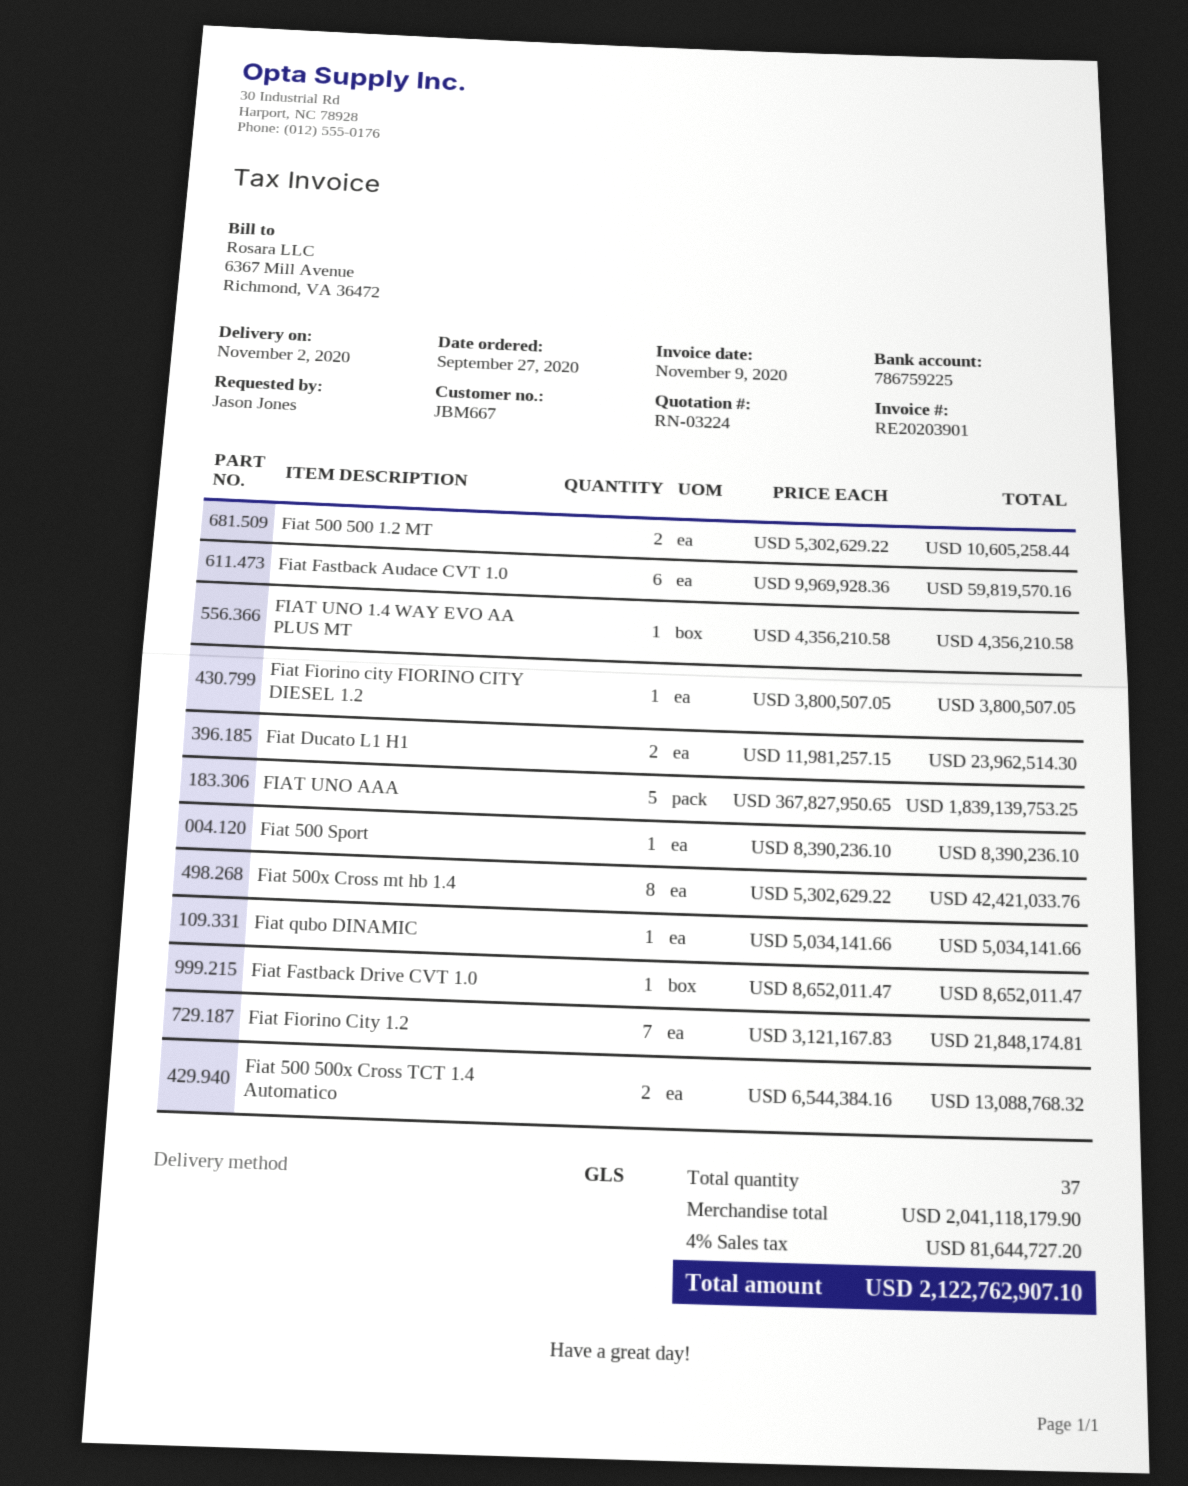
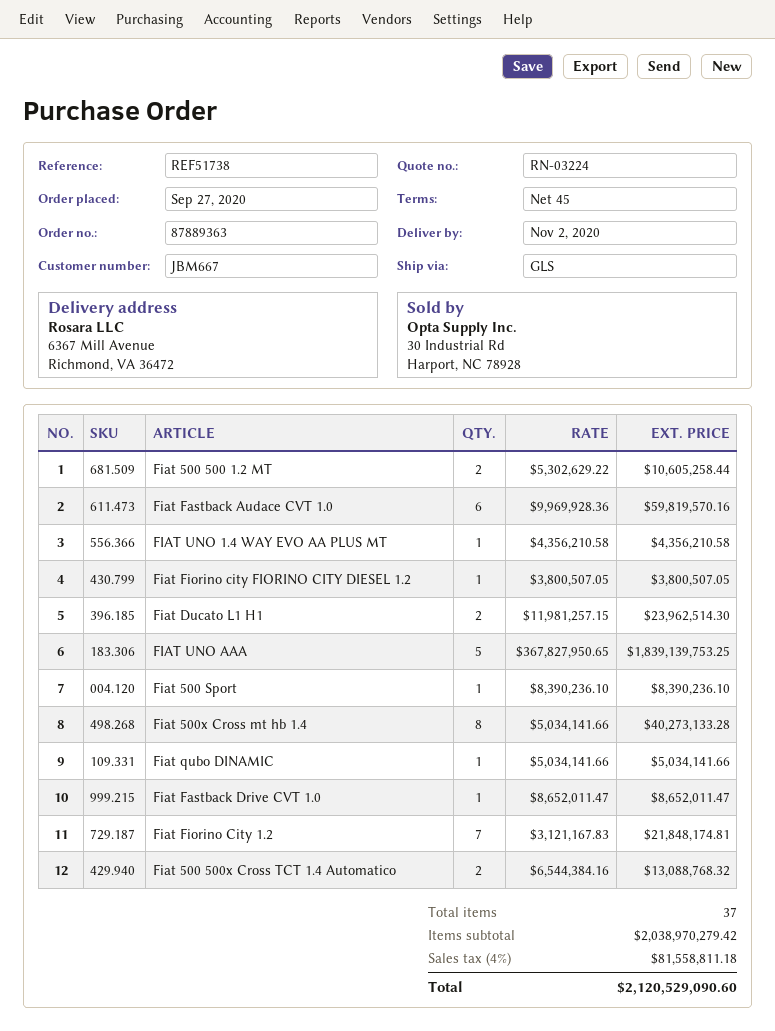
Fiat 500x Cross mt hb 1.4: 8 x 5302629.22 = 42421033.76 -> 8 x 5034141.66 = 40273133.28
subtotal: 2041118179.90 -> 2038970279.42
tax: 4% = 81644727.20 -> 4% = 81558811.18
total: 2122762907.10 -> 2120529090.60

